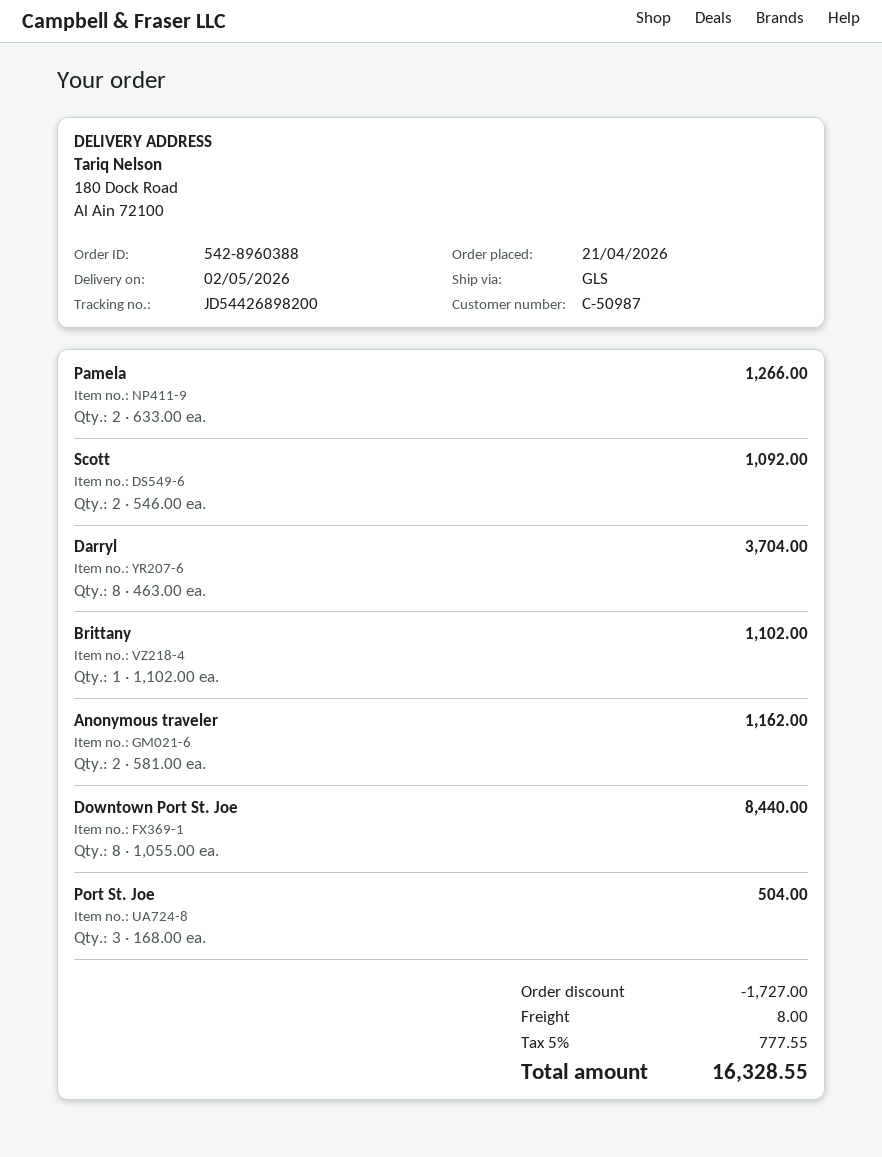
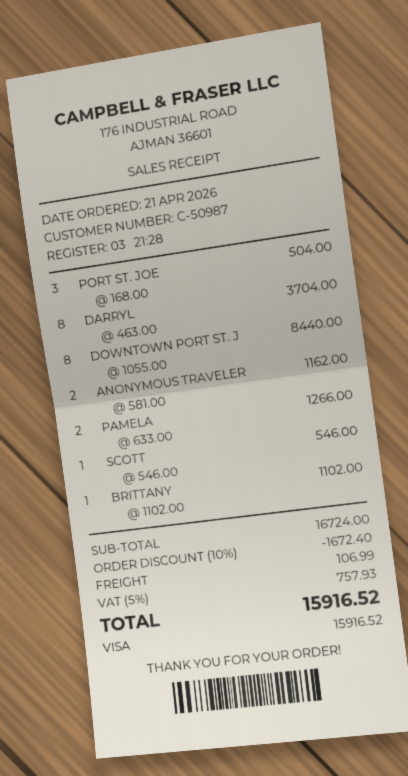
Scott: 2 x 546.00 = 1092.00 -> 1 x 546.00 = 546.00
discount: 1727.00 -> 1672.40
shipping: 8.00 -> 106.99
tax: 5% = 777.55 -> 5% = 757.93
total: 16328.55 -> 15916.52

